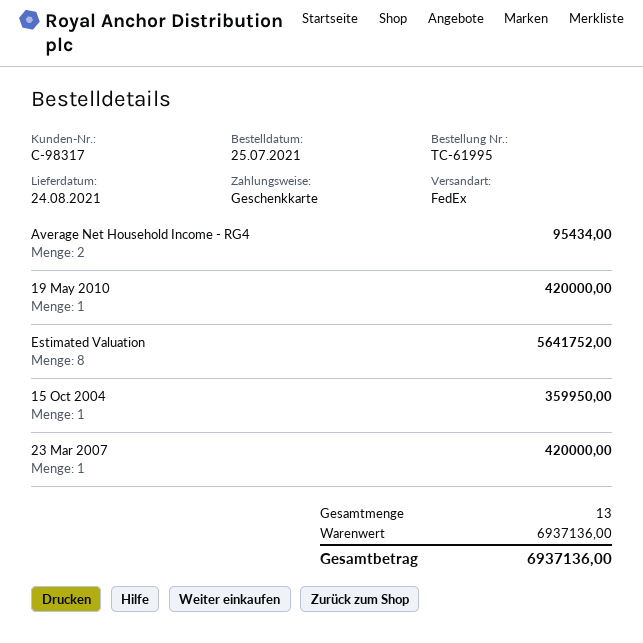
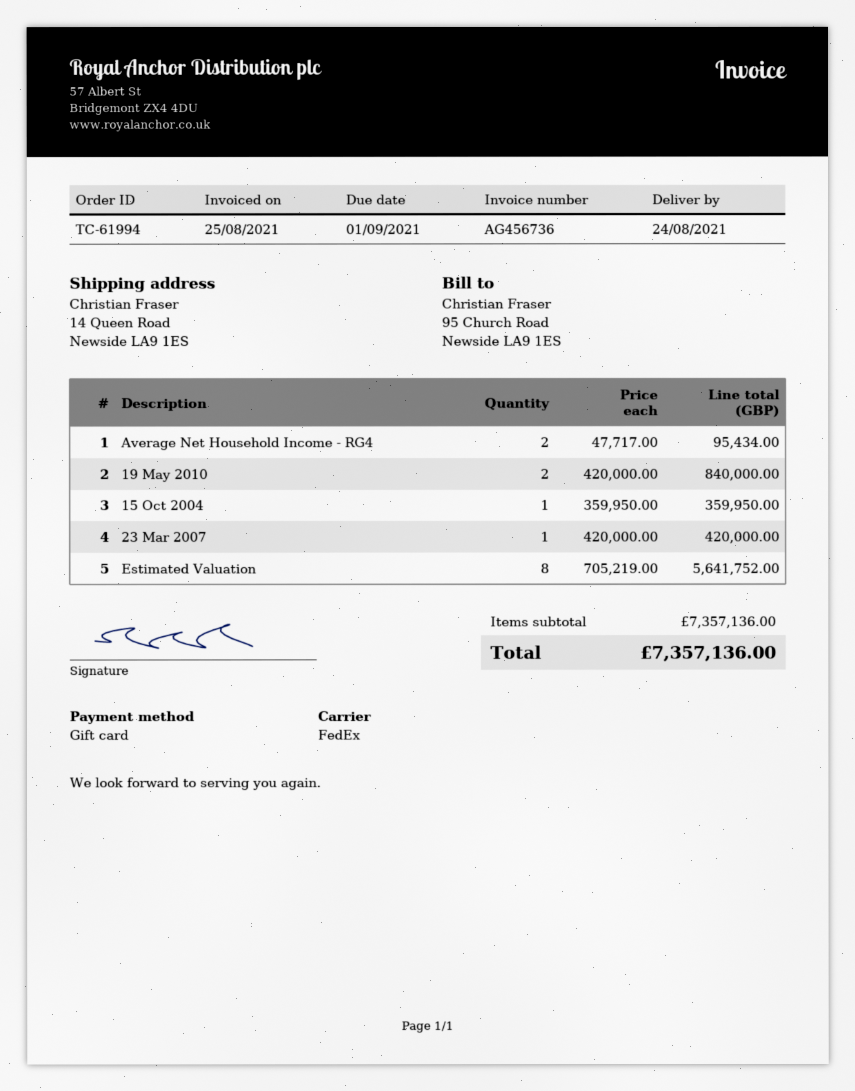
order number: TC-61995 -> TC-61994
19 May 2010: 1 for 420000.00 -> 2 for 840000.00
subtotal: 6937136.00 -> 7357136.00
total: 6937136.00 -> 7357136.00

